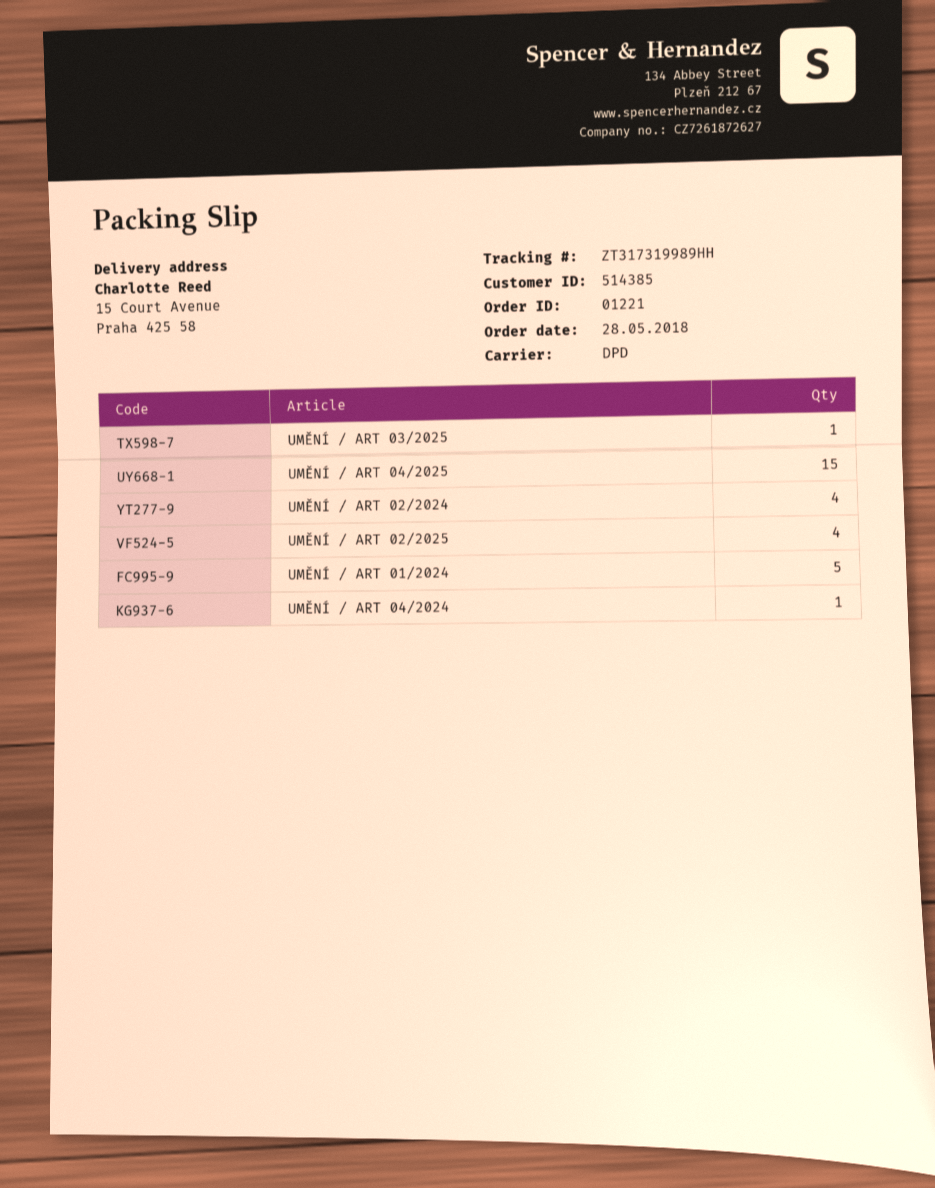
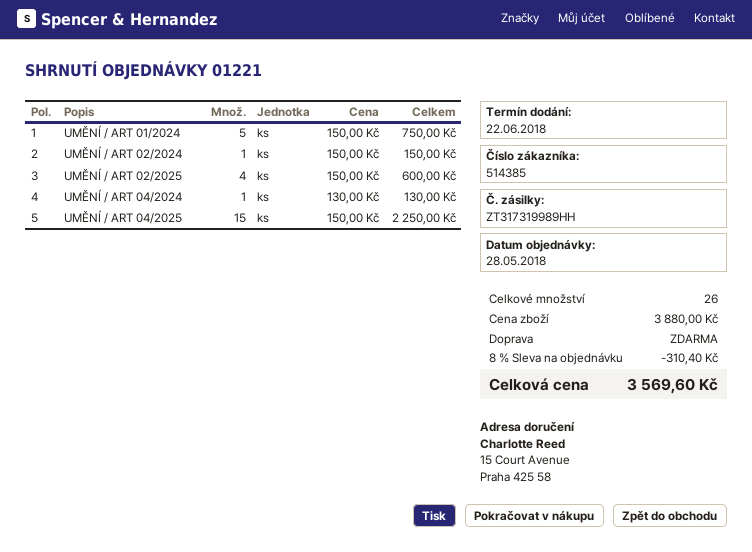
UMĚNÍ / ART 03/2025: 1 -> none
UMĚNÍ / ART 02/2024: 4 -> 1

